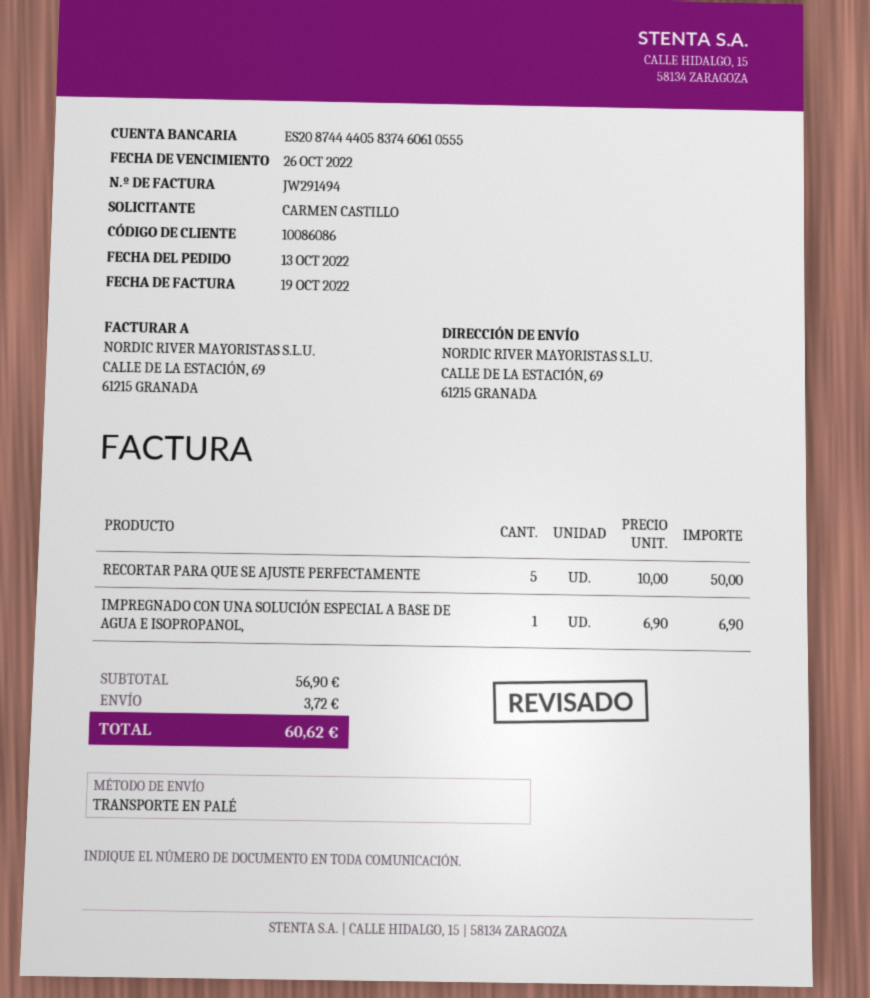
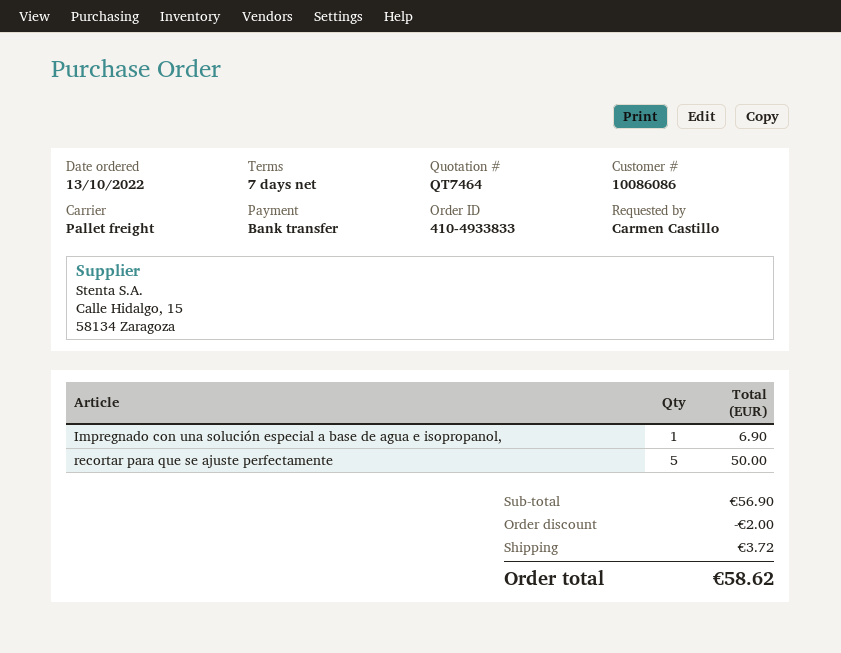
discount: none -> 2.00
total: 60.62 -> 58.62

